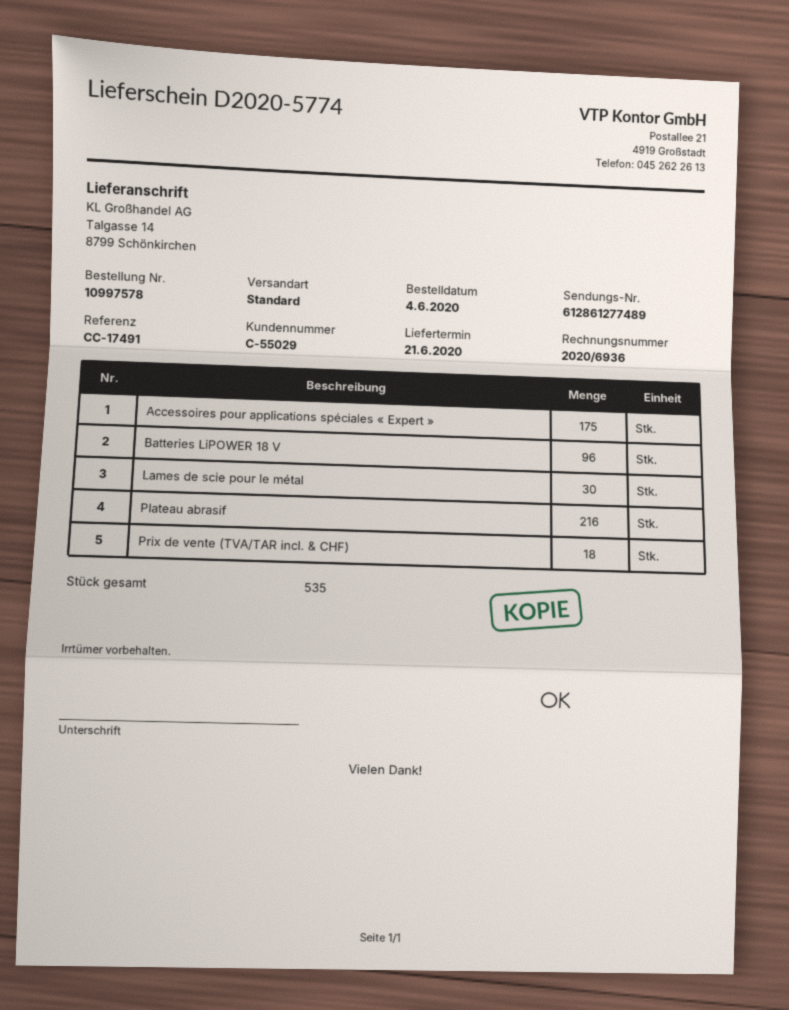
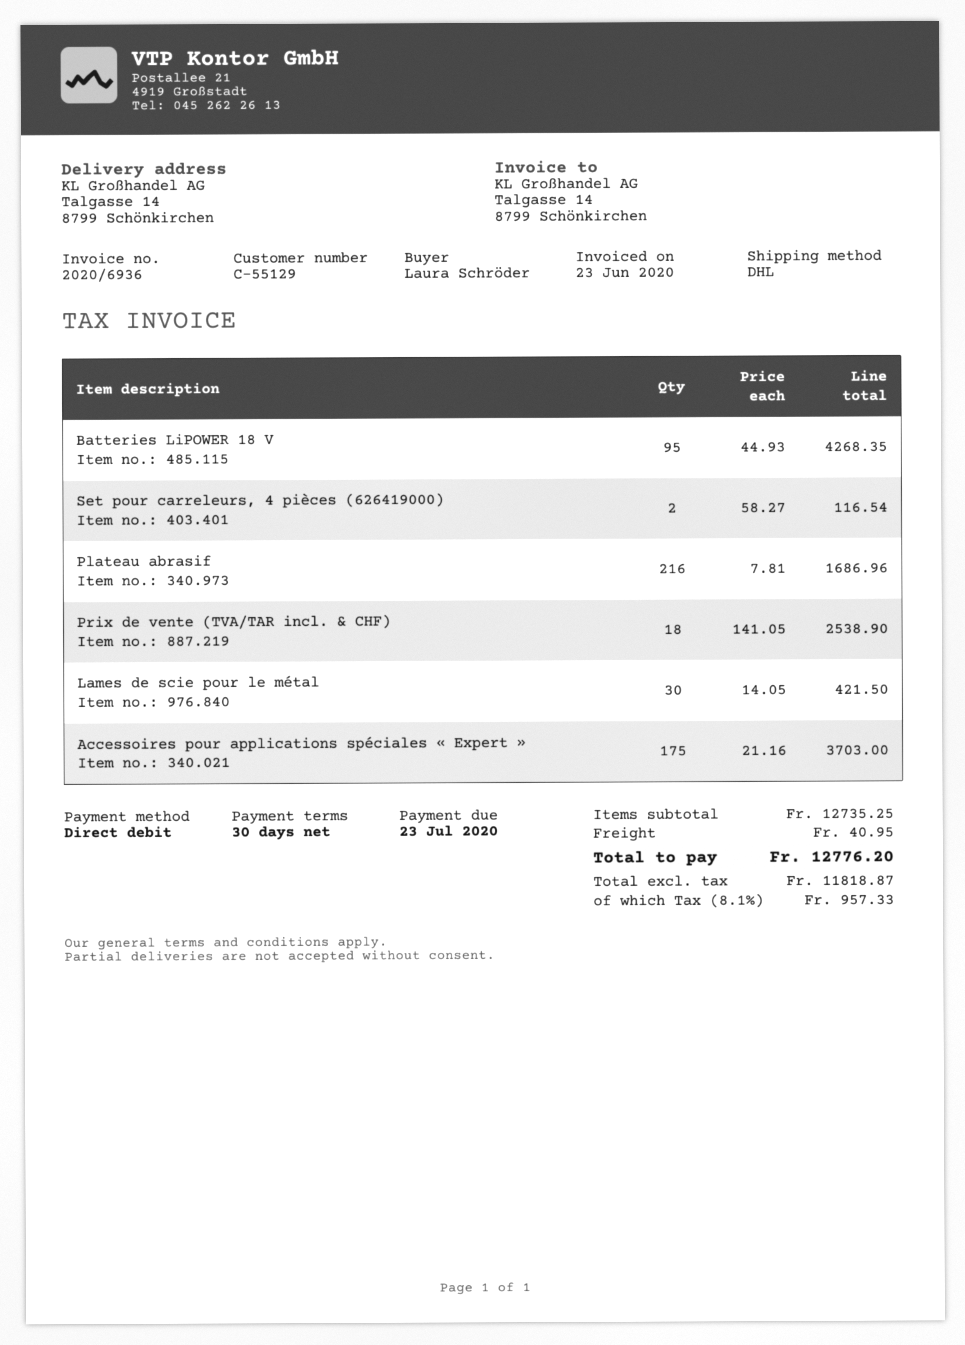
customer number: C-55029 -> C-55129
shipping method: standard -> DHL
Batteries LiPOWER 18 V: 96 -> 95
Set pour carreleurs, 4 pièces (626419000): none -> 2

